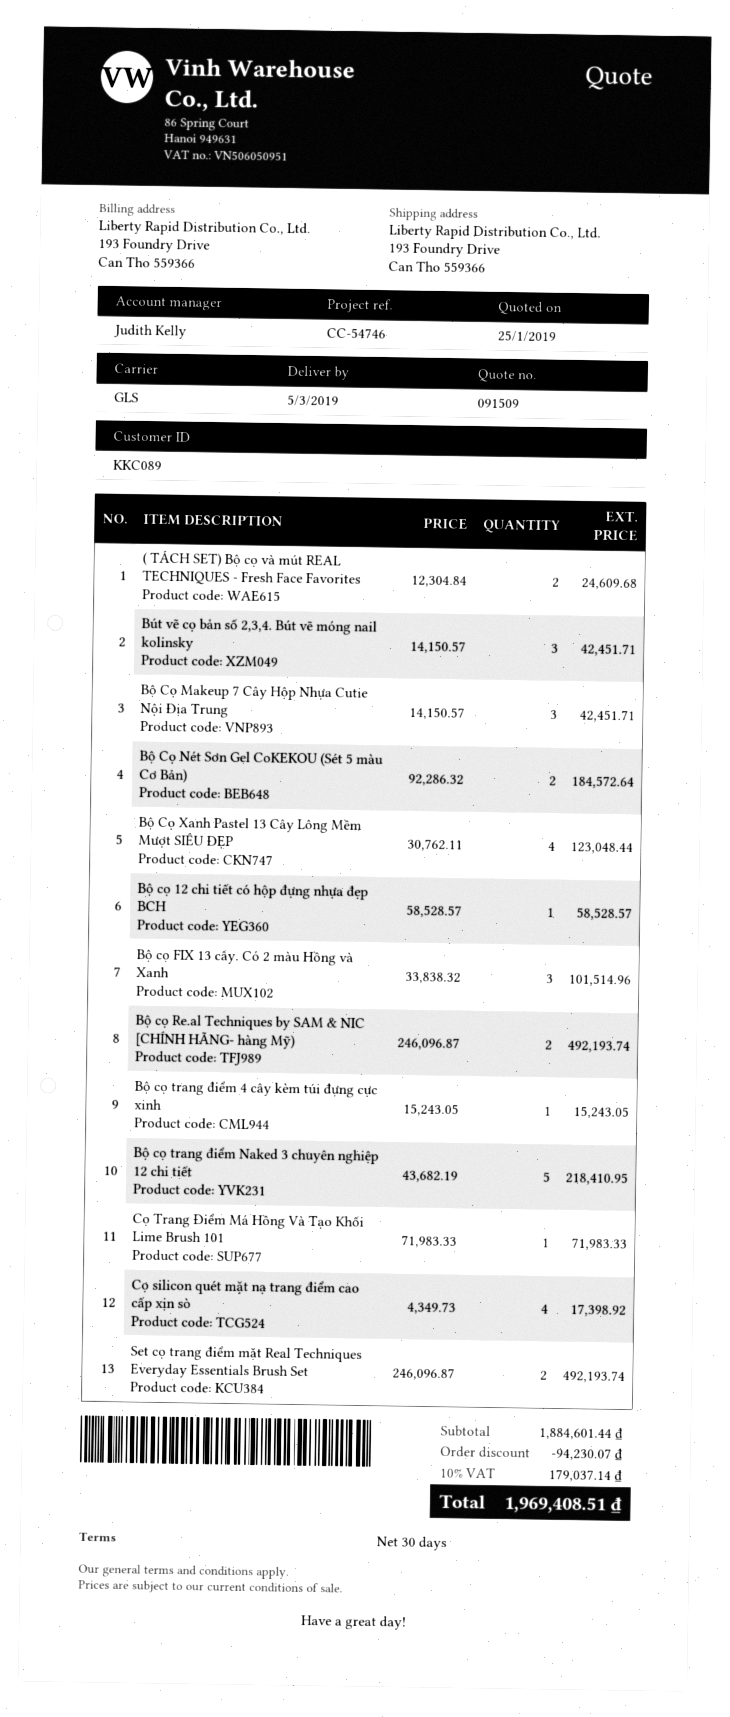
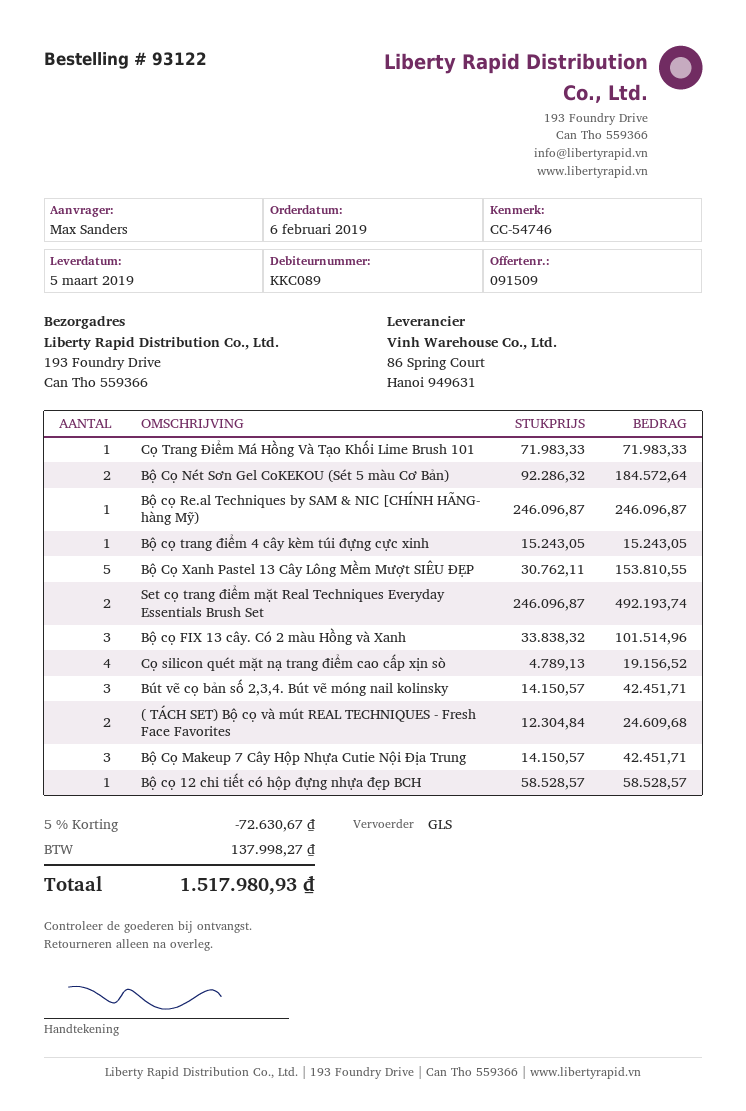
Bộ Cọ Xanh Pastel 13 Cây Lông Mềm Mượt SIÊU ĐẸP: 4 x 30762.11 = 123048.44 -> 5 x 30762.11 = 153810.55
Bộ cọ Re.al Techniques by SAM & NIC [CHÍNH HÃNG- hàng Mỹ): 2 x 246096.87 = 492193.74 -> 1 x 246096.87 = 246096.87
Bộ cọ trang điểm Naked 3 chuyên nghiệp 12 chi tiết: 5 x 43682.19 = 218410.95 -> none
Cọ silicon quét mặt nạ trang điểm cao cấp xịn sò: 4 x 4349.73 = 17398.92 -> 4 x 4789.13 = 19156.52
discount: 94230.07 -> 72630.67
tax: 179037.14 -> 137998.27
total: 1969408.51 -> 1517980.93

